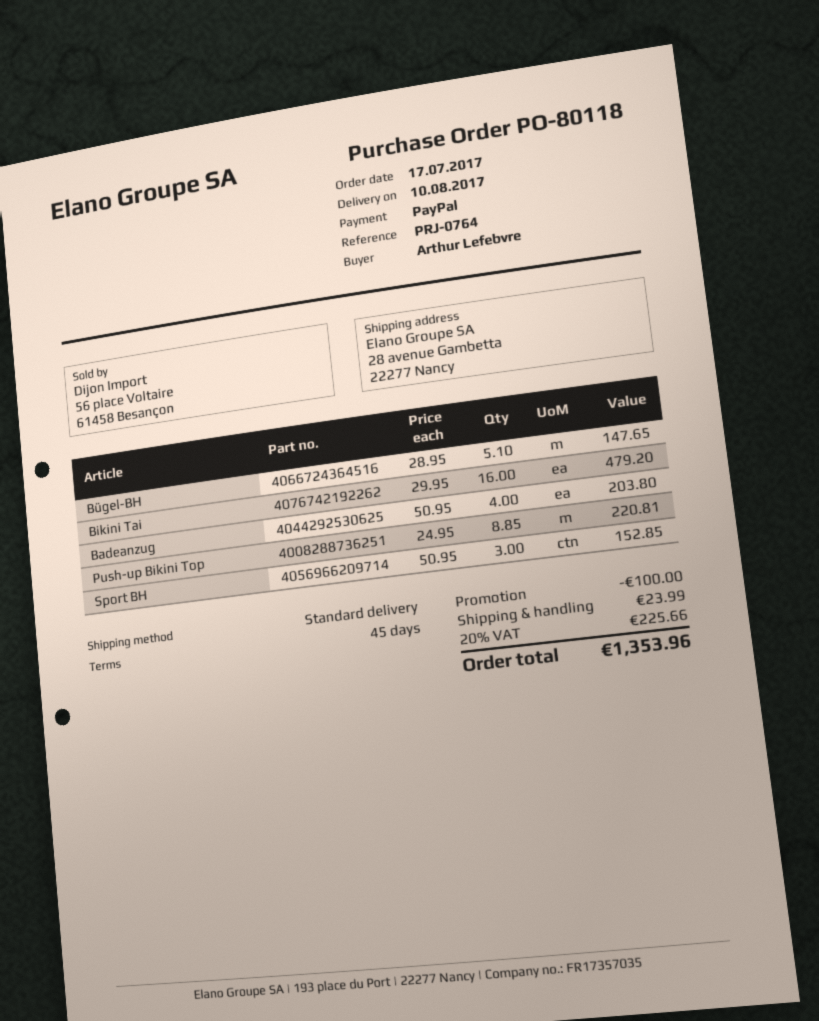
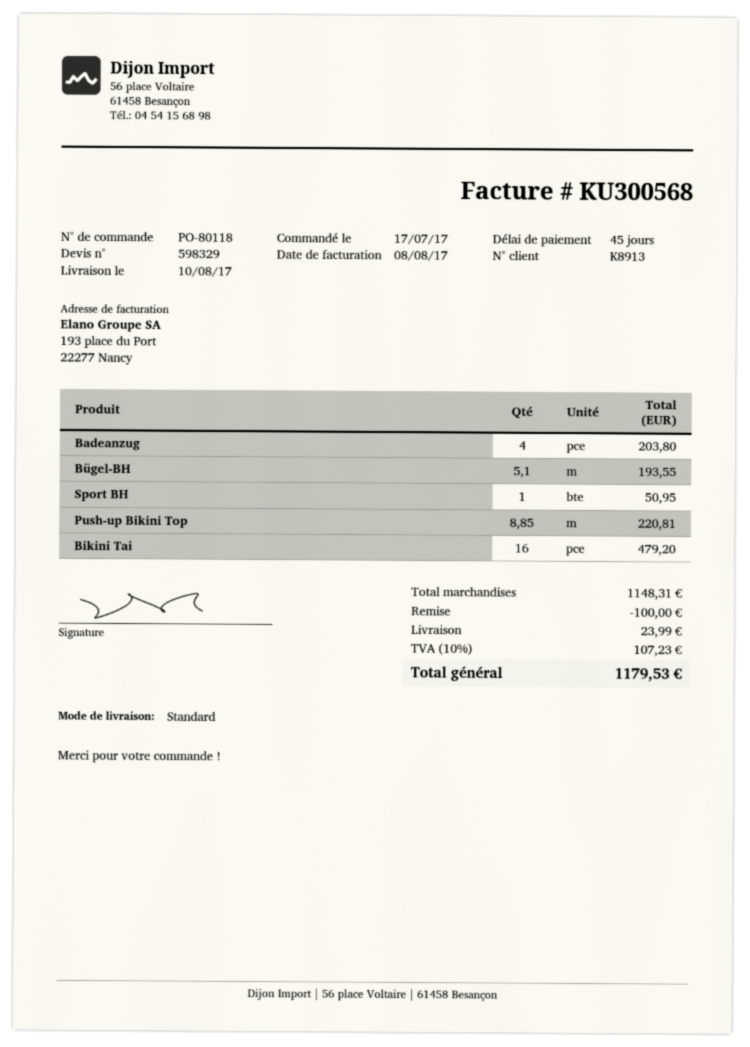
Bügel-BH: 5.1 for 147.65 -> 5.1 for 193.55
Sport BH: 3 for 152.85 -> 1 for 50.95
tax: 20% = 225.66 -> 10% = 107.23
total: 1353.96 -> 1179.53

